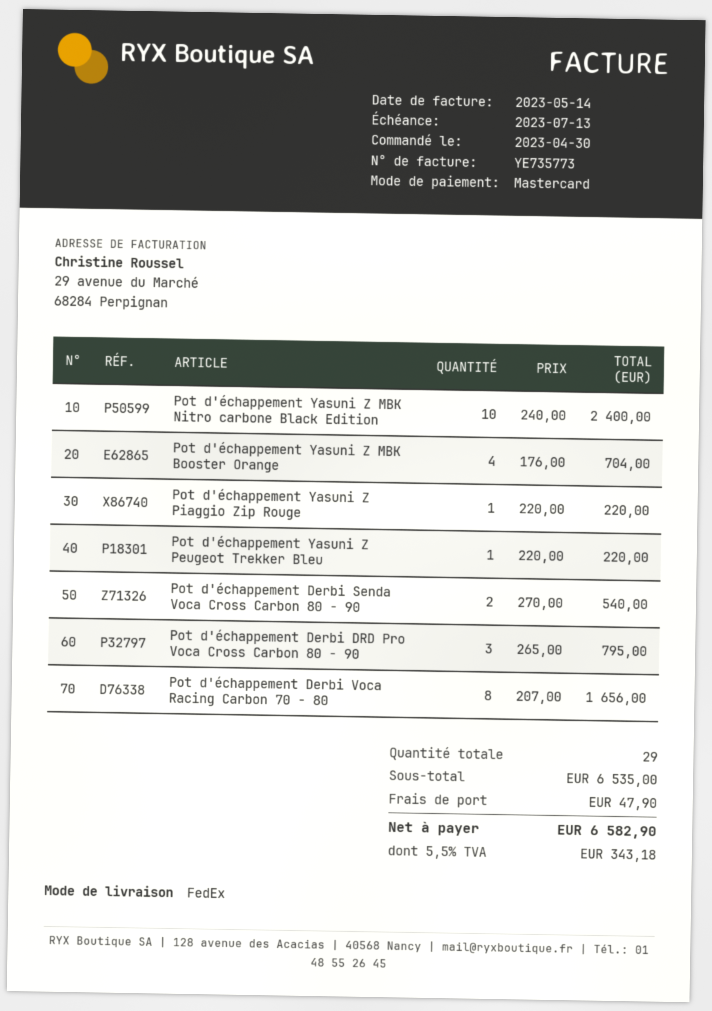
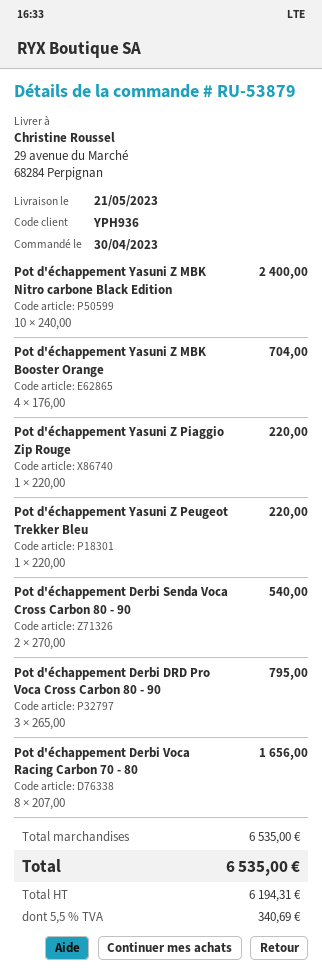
shipping: 47.90 -> none
tax: 5.5% = 343.18 -> 5.5% = 340.69
total: 6582.90 -> 6535.00

